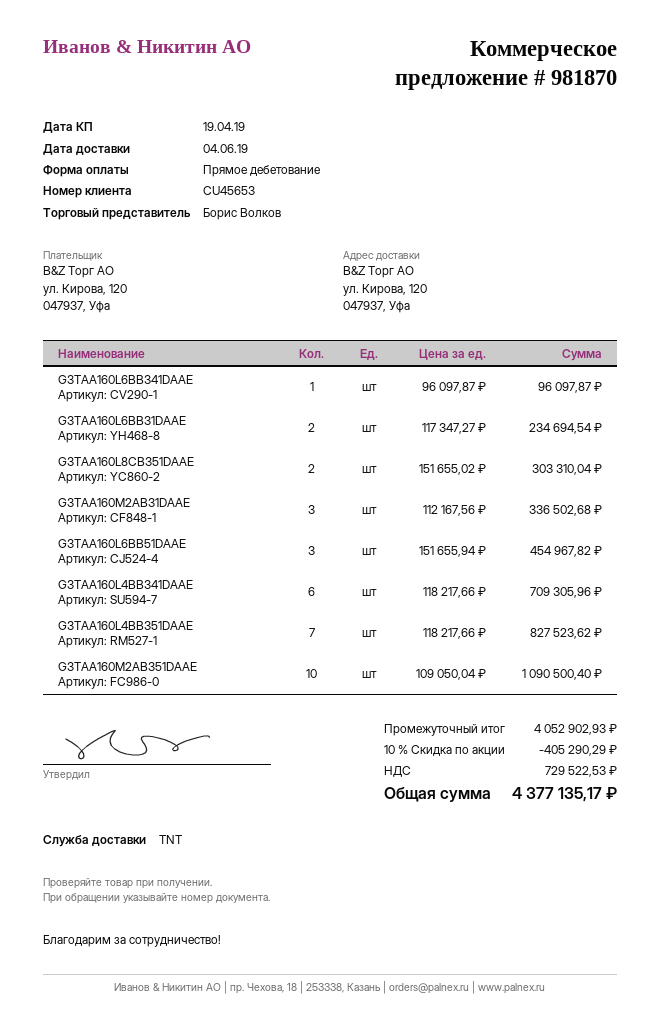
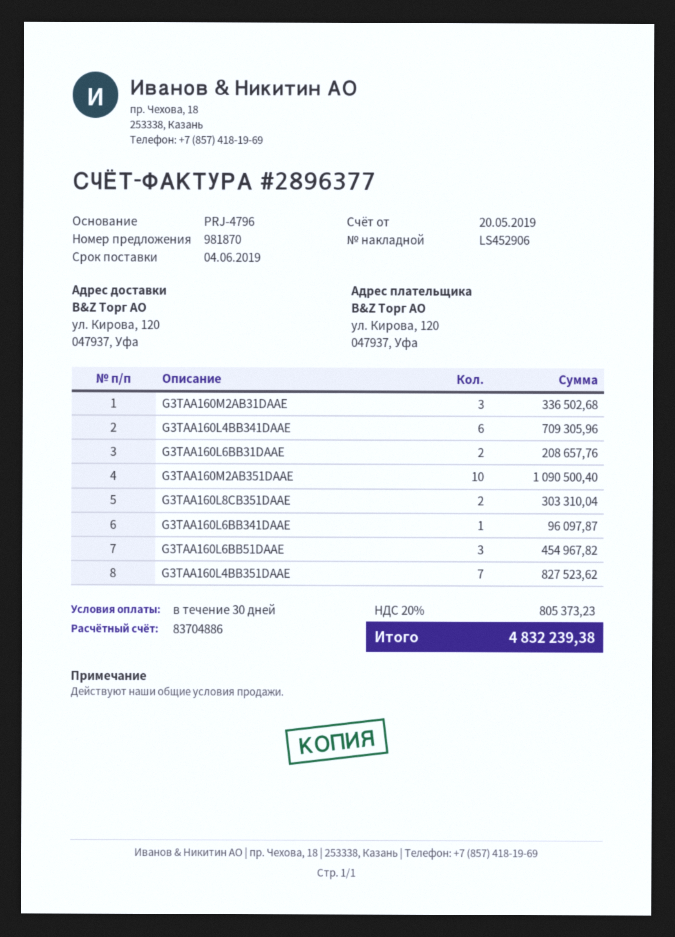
G3TAA160L6BB31DAAE: 2 for 234694.54 -> 2 for 208657.76
discount: 10% = 405290.29 -> none
tax: 729522.53 -> 805373.23
total: 4377135.17 -> 4832239.38

